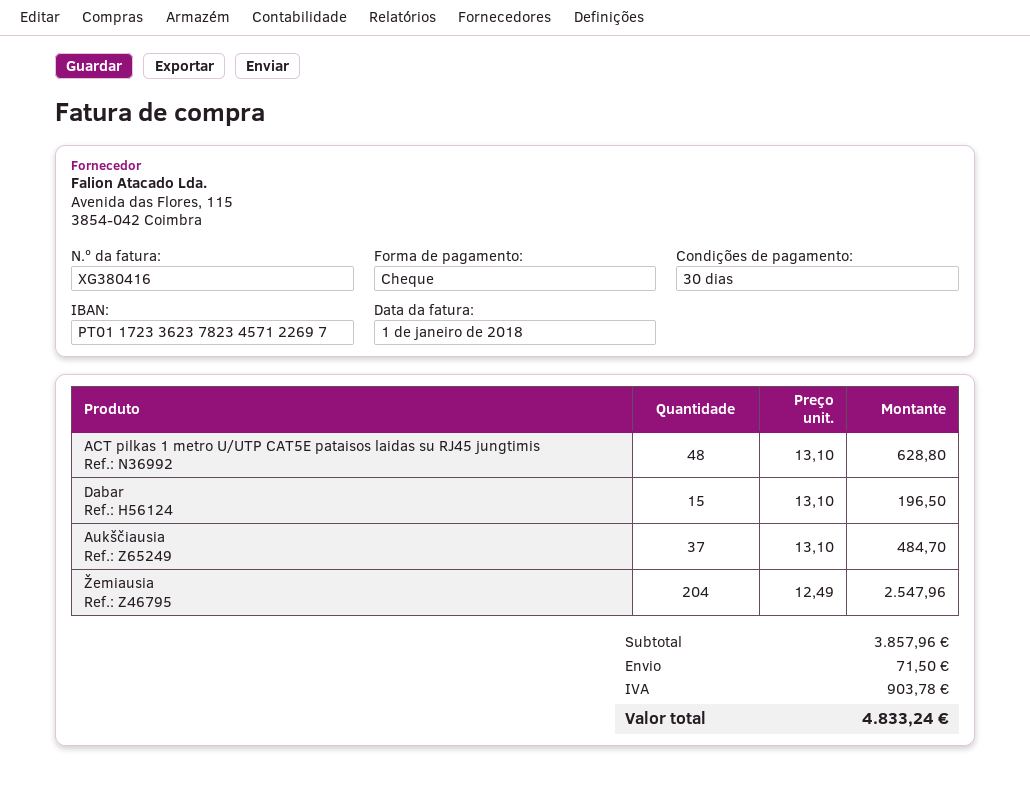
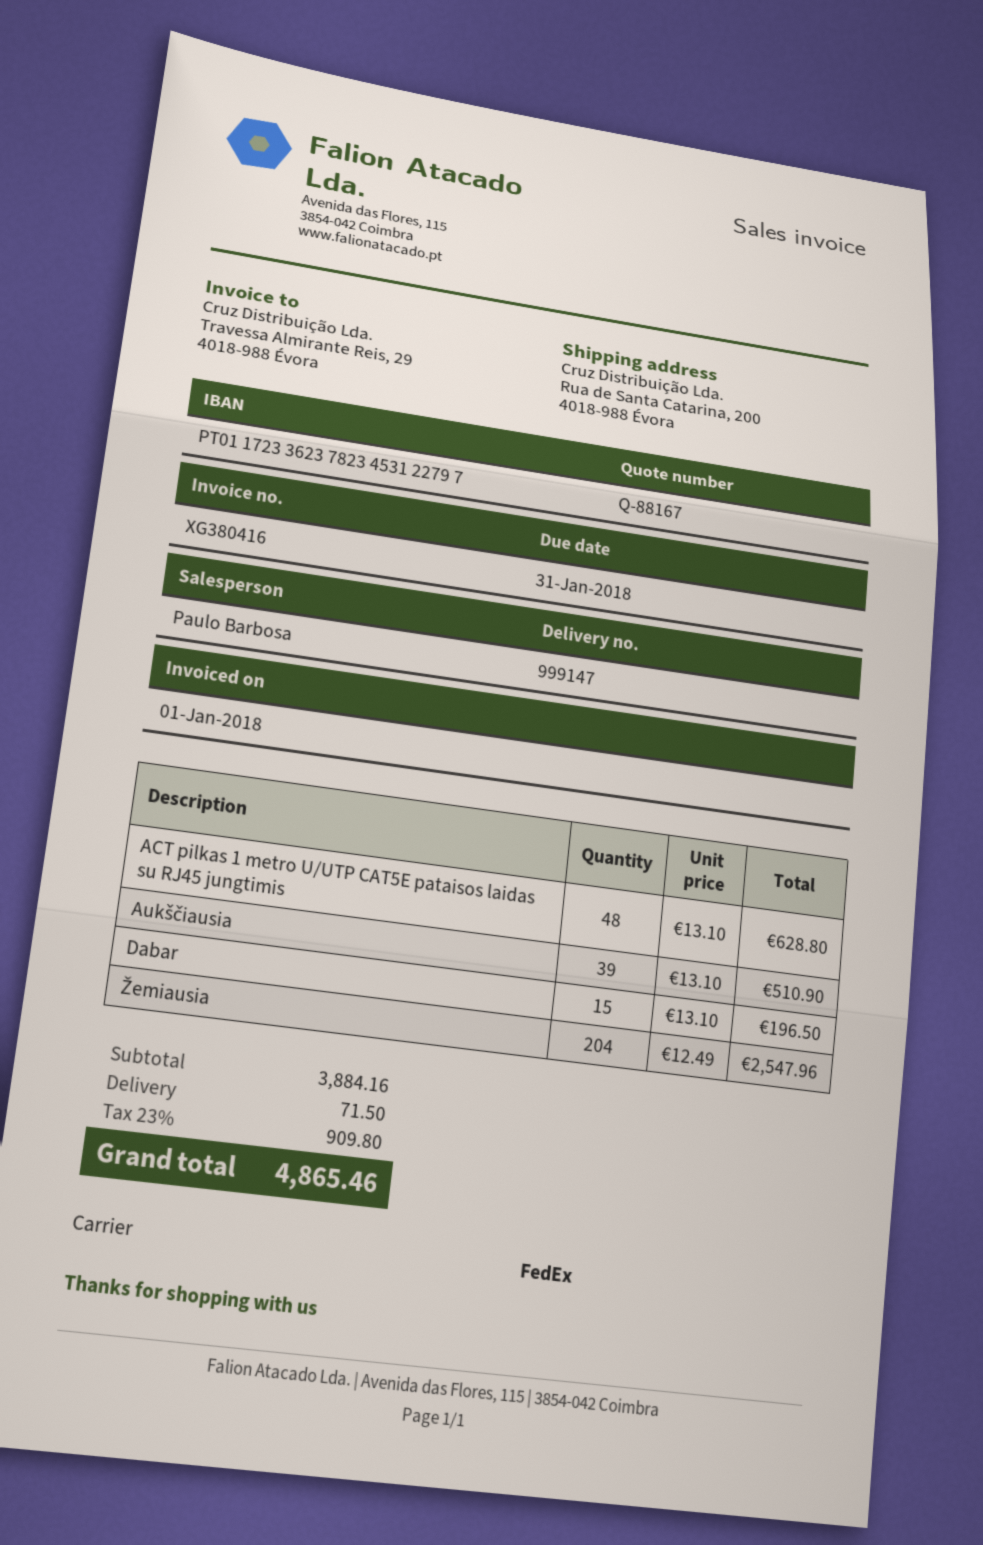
bank account: PT01172336237823457122697 -> PT01172336237823453122797
Aukščiausia: 37 x 13.10 = 484.70 -> 39 x 13.10 = 510.90
subtotal: 3857.96 -> 3884.16
tax: 903.78 -> 909.80
total: 4833.24 -> 4865.46

